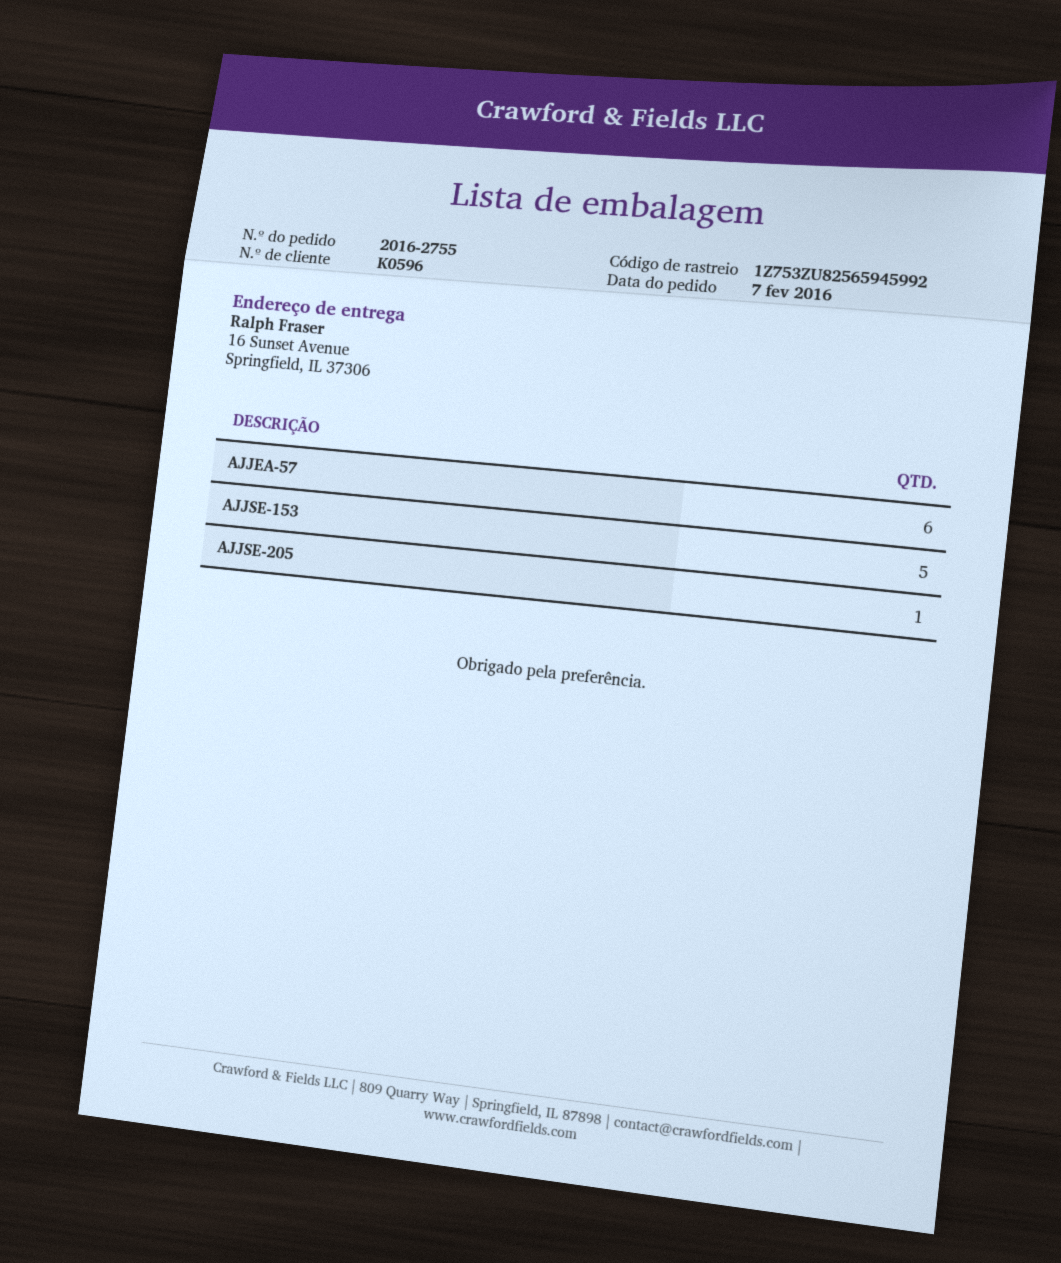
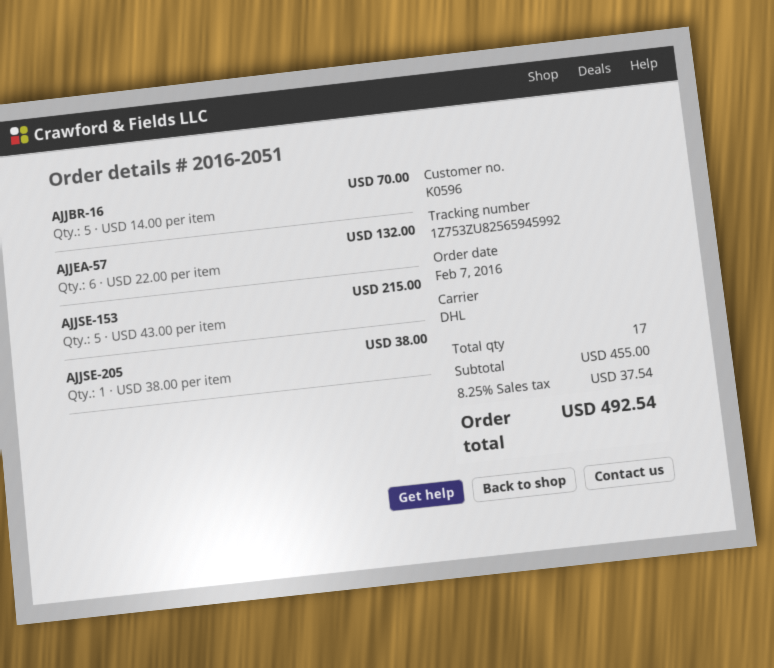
order number: 2016-2755 -> 2016-2051
AJJBR-16: none -> 5

